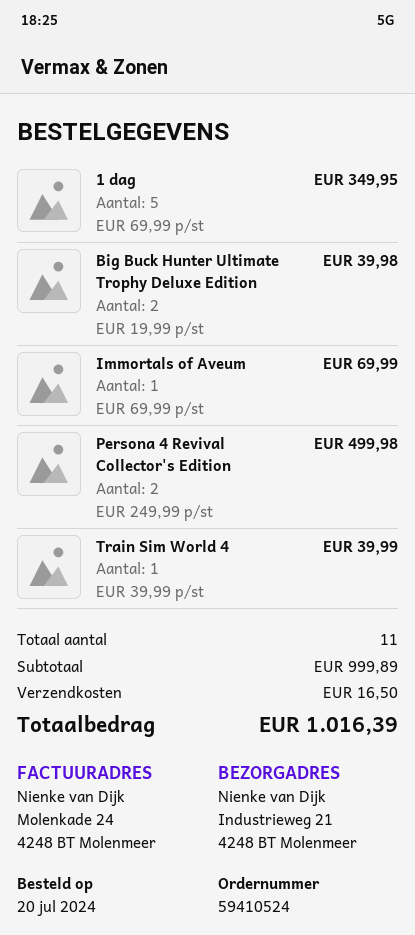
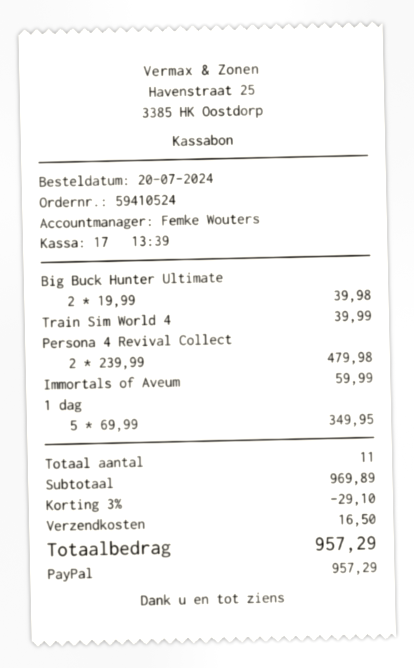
Immortals of Aveum: 1 x 69.99 = 69.99 -> 1 x 59.99 = 59.99
Persona 4 Revival Collector's Edition: 2 x 249.99 = 499.98 -> 2 x 239.99 = 479.98
subtotal: 999.89 -> 969.89
discount: none -> 3% = 29.10
total: 1016.39 -> 957.29

